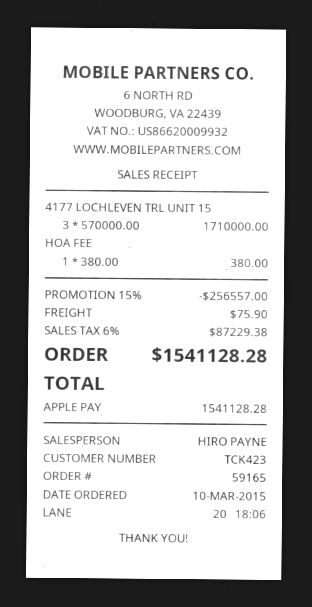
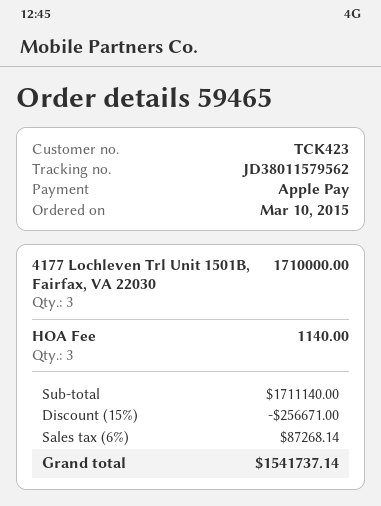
order number: 59165 -> 59465
HOA FEE: 1 for 380.00 -> 3 for 1140.00
discount: 15% = 256557.00 -> 15% = 256671.00
shipping: 75.90 -> none
tax: 6% = 87229.38 -> 6% = 87268.14
total: 1541128.28 -> 1541737.14

